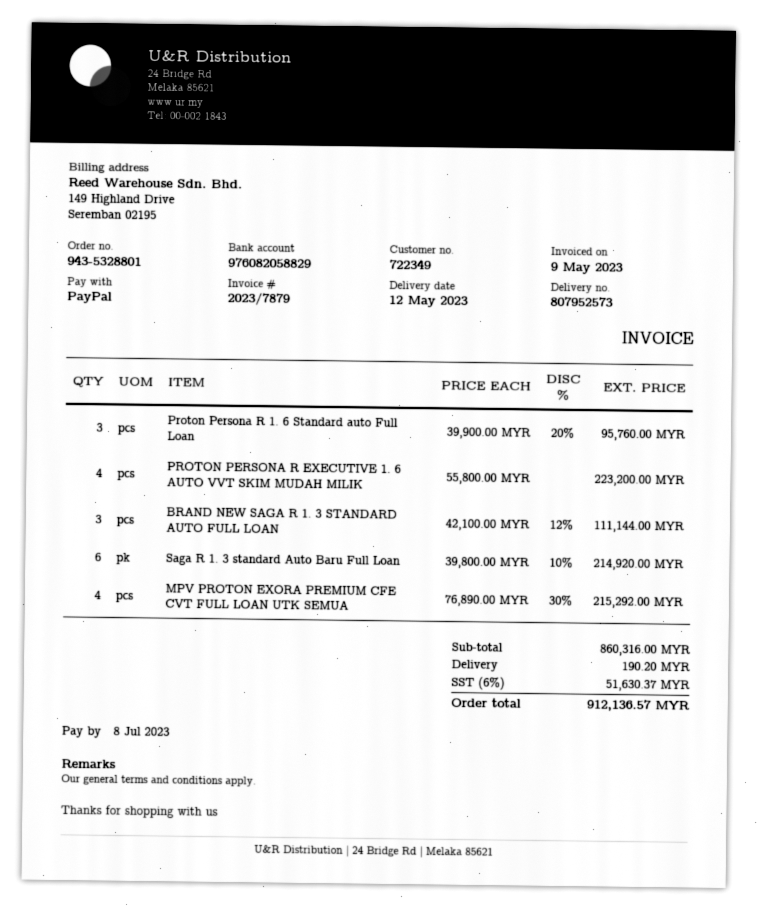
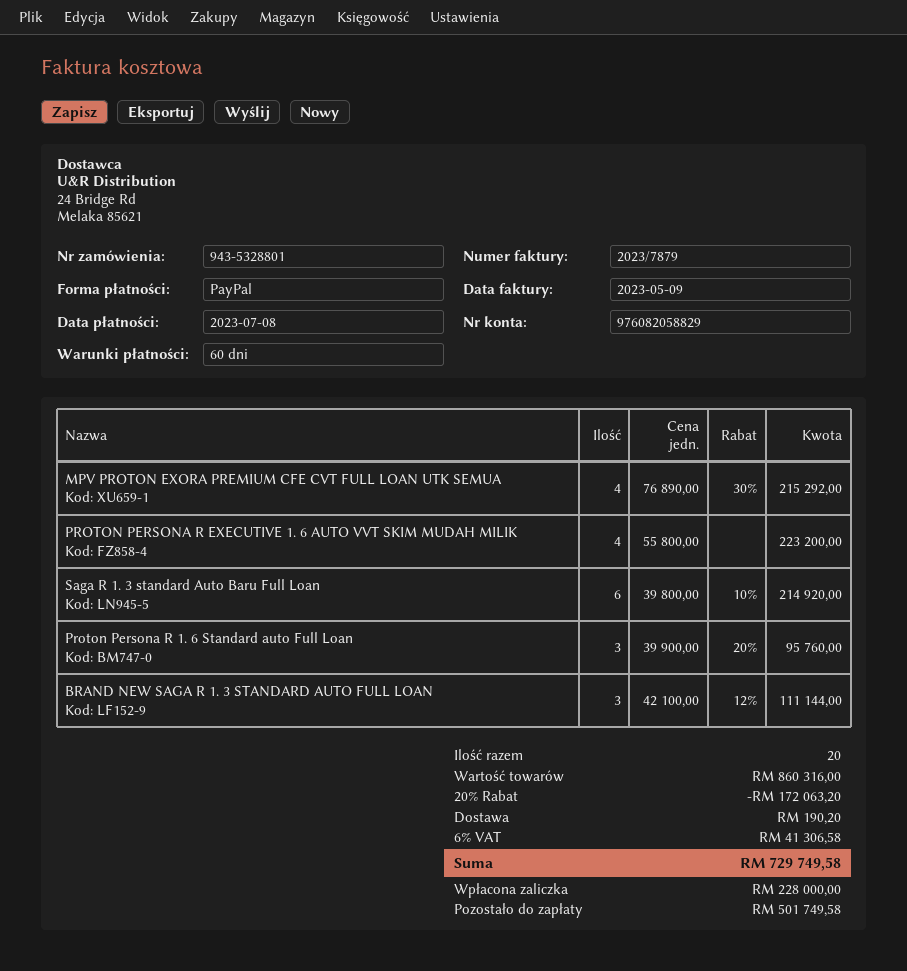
discount: none -> 20% = 172063.20
tax: 6% = 51630.37 -> 6% = 41306.58
total: 912136.57 -> 729749.58

